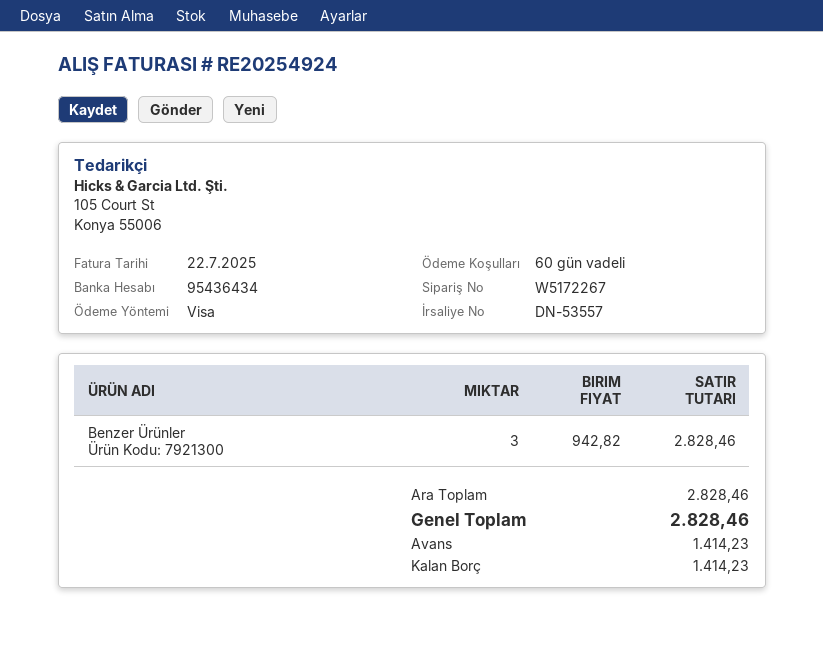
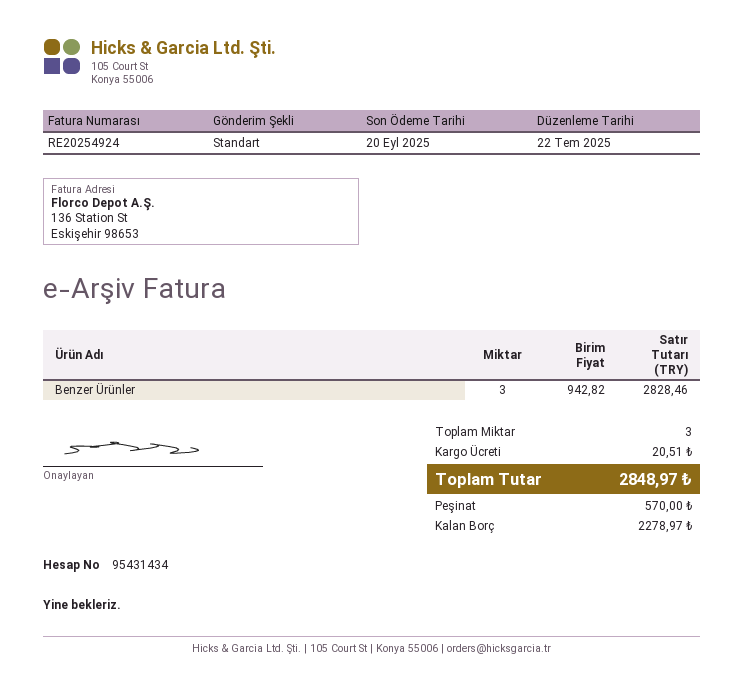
bank account: 95436434 -> 95431434
shipping: none -> 20.51
total: 2828.46 -> 2848.97
deposit: 1414.23 -> 570.00
balance: 1414.23 -> 2278.97

